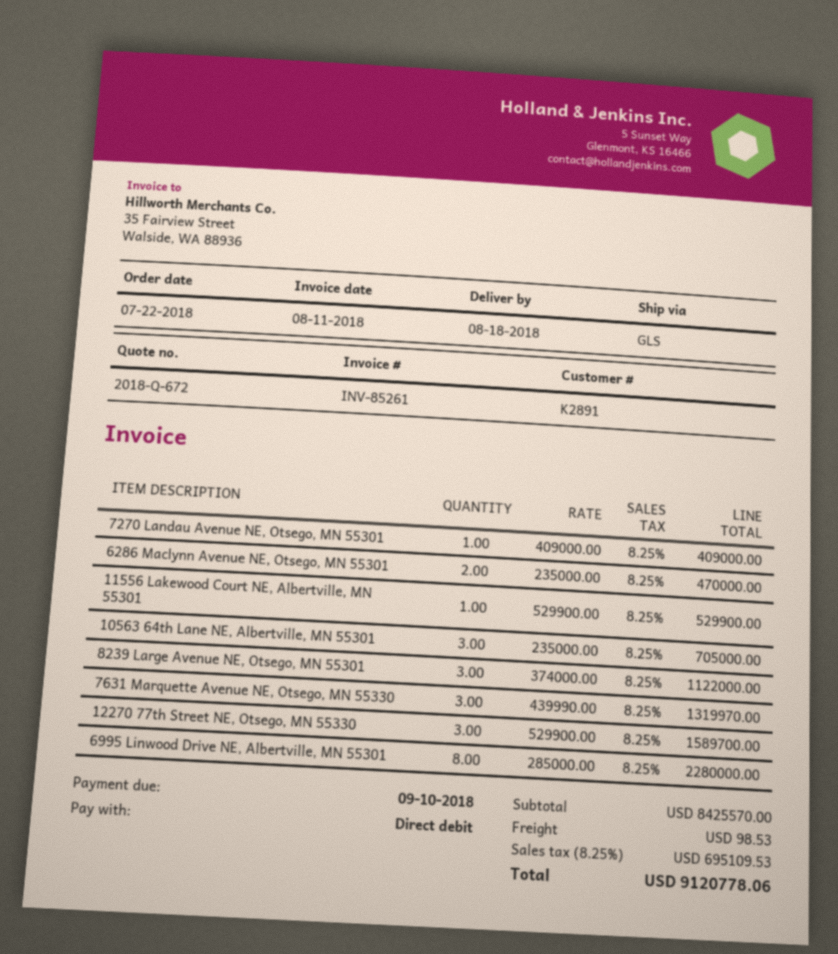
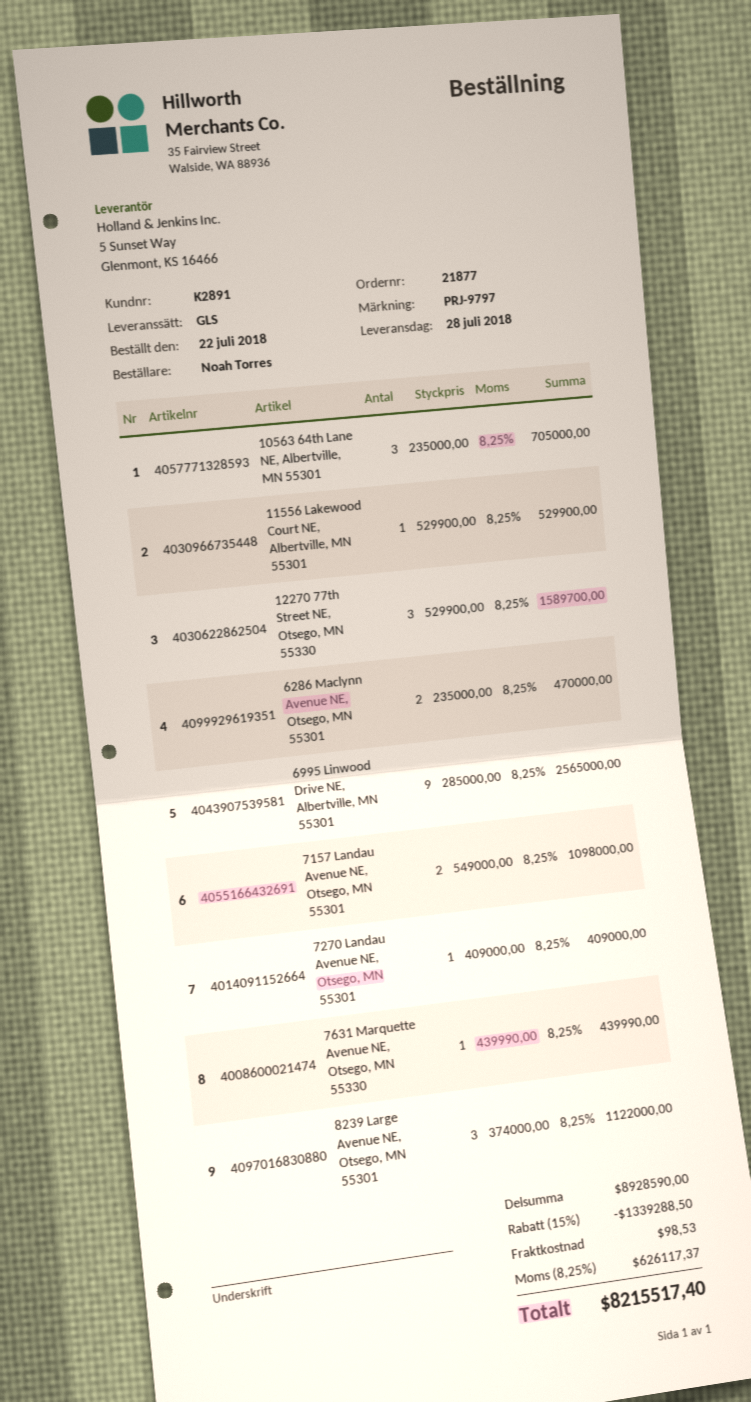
delivery date: 2018-08-18 -> 2018-07-28
7631 Marquette Avenue NE, Otsego, MN 55330: 3 x 439990.00 = 1319970.00 -> 1 x 439990.00 = 439990.00
6995 Linwood Drive NE, Albertville, MN 55301: 8 x 285000.00 = 2280000.00 -> 9 x 285000.00 = 2565000.00
7157 Landau Avenue NE, Otsego, MN 55301: none -> 2 x 549000.00 = 1098000.00
subtotal: 8425570.00 -> 8928590.00
discount: none -> 15% = 1339288.50
tax: 8.25% = 695109.53 -> 8.25% = 626117.37
total: 9120778.06 -> 8215517.40

